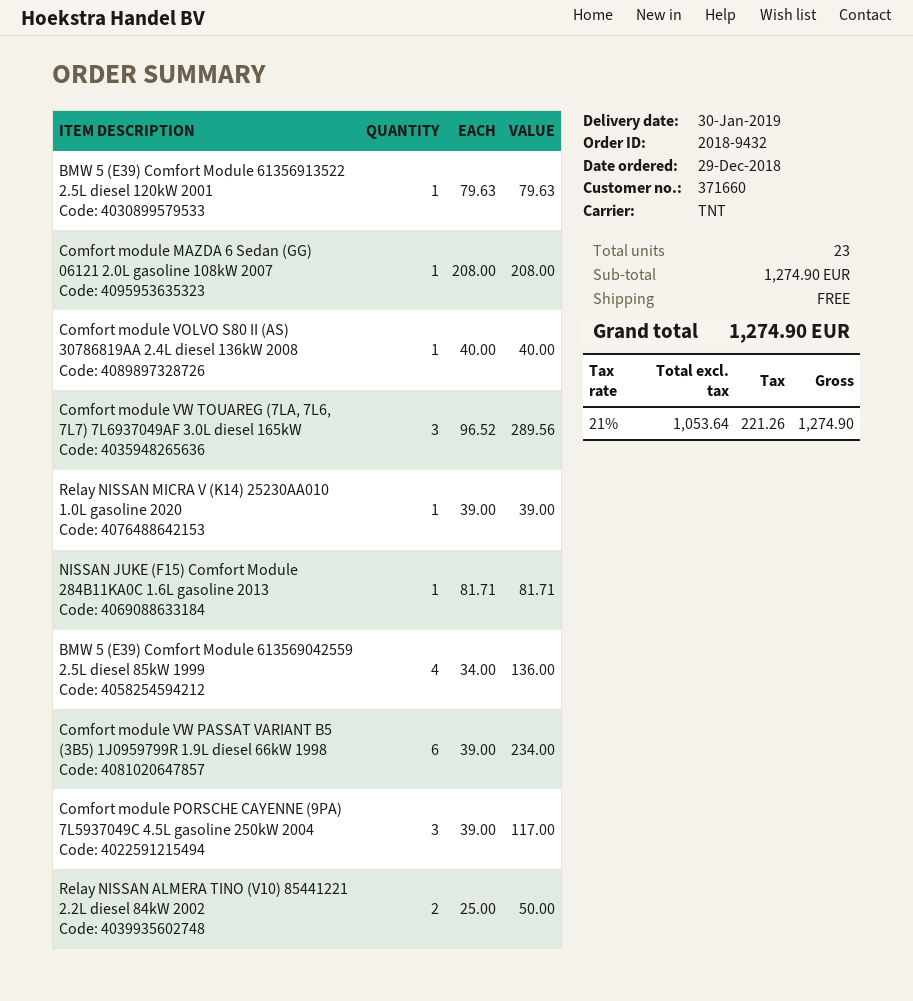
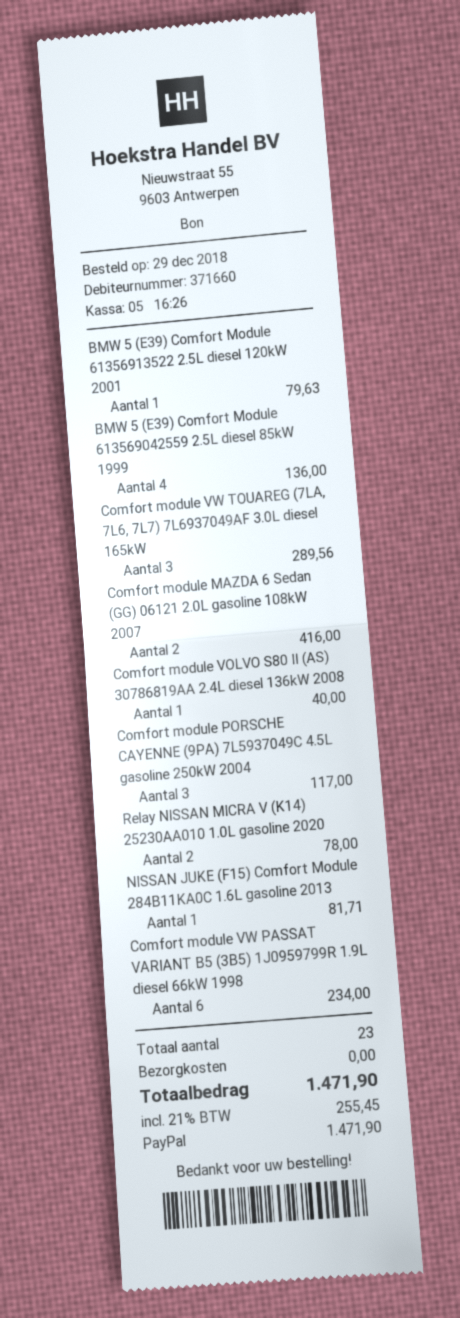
Comfort module MAZDA 6 Sedan (GG) 06121 2.0L gasoline 108kW 2007: 1 for 208.00 -> 2 for 416.00
Relay NISSAN MICRA V (K14) 25230AA010 1.0L gasoline 2020: 1 for 39.00 -> 2 for 78.00
Relay NISSAN ALMERA TINO (V10) 85441221 2.2L diesel 84kW 2002: 2 for 50.00 -> none
tax: 21% = 221.26 -> 21% = 255.45
total: 1274.90 -> 1471.90

